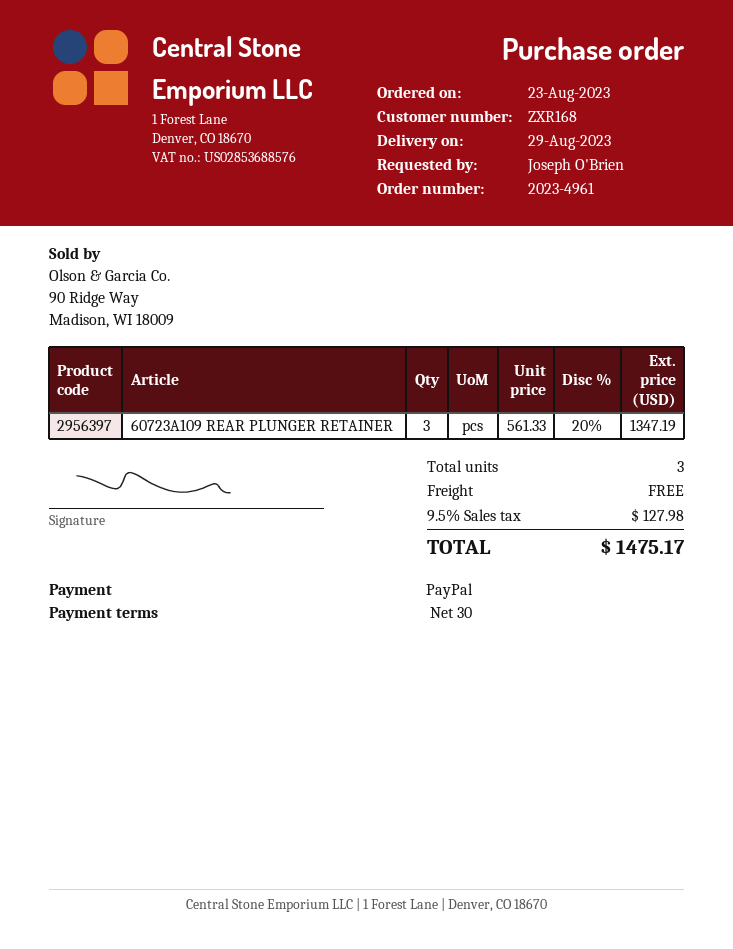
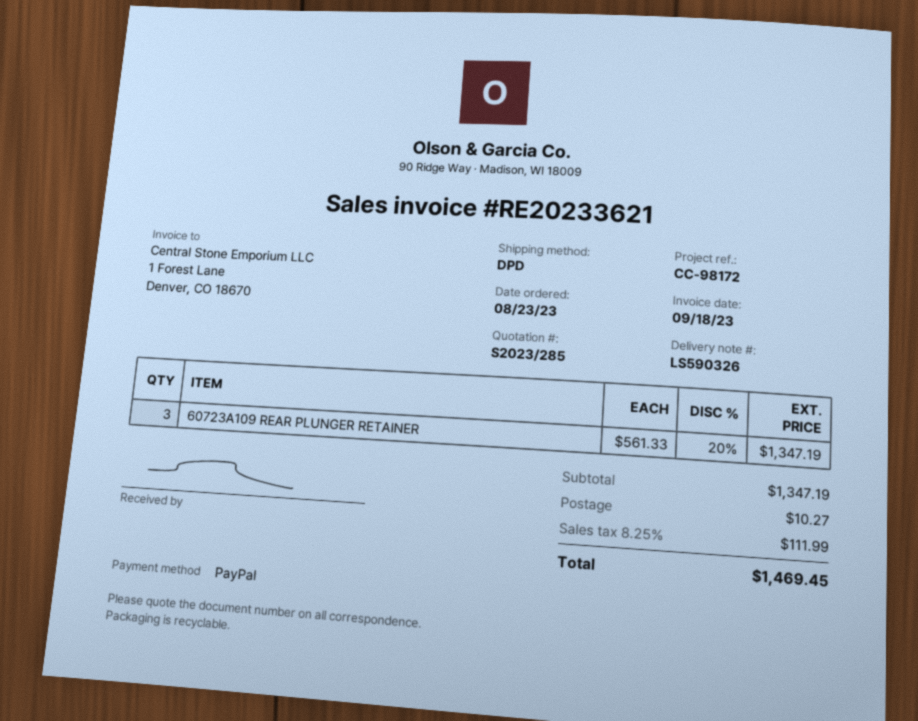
shipping: 0.00 -> 10.27
tax: 9.5% = 127.98 -> 8.25% = 111.99
total: 1475.17 -> 1469.45

